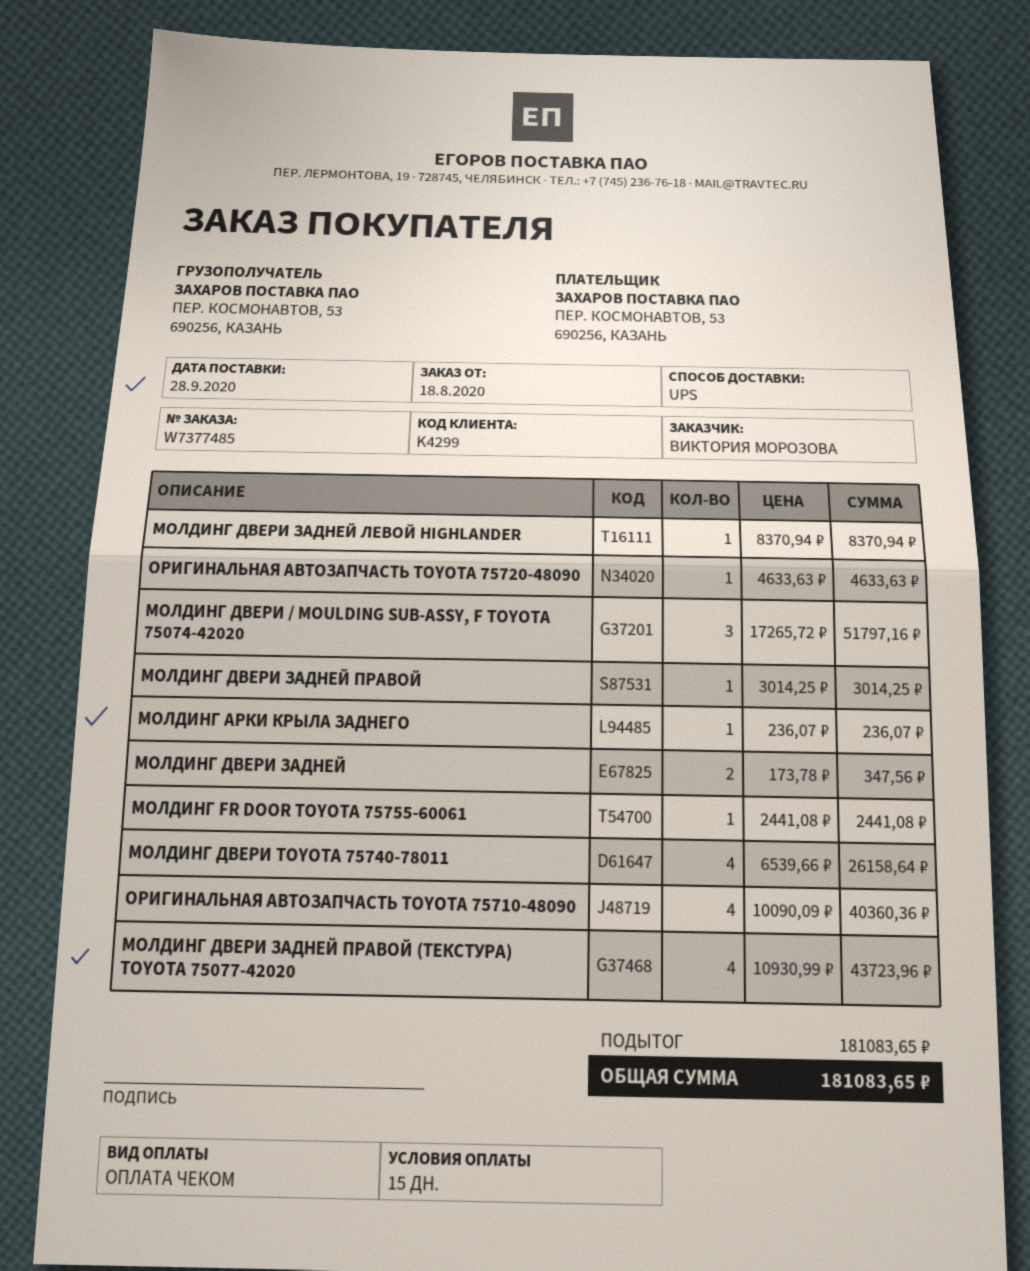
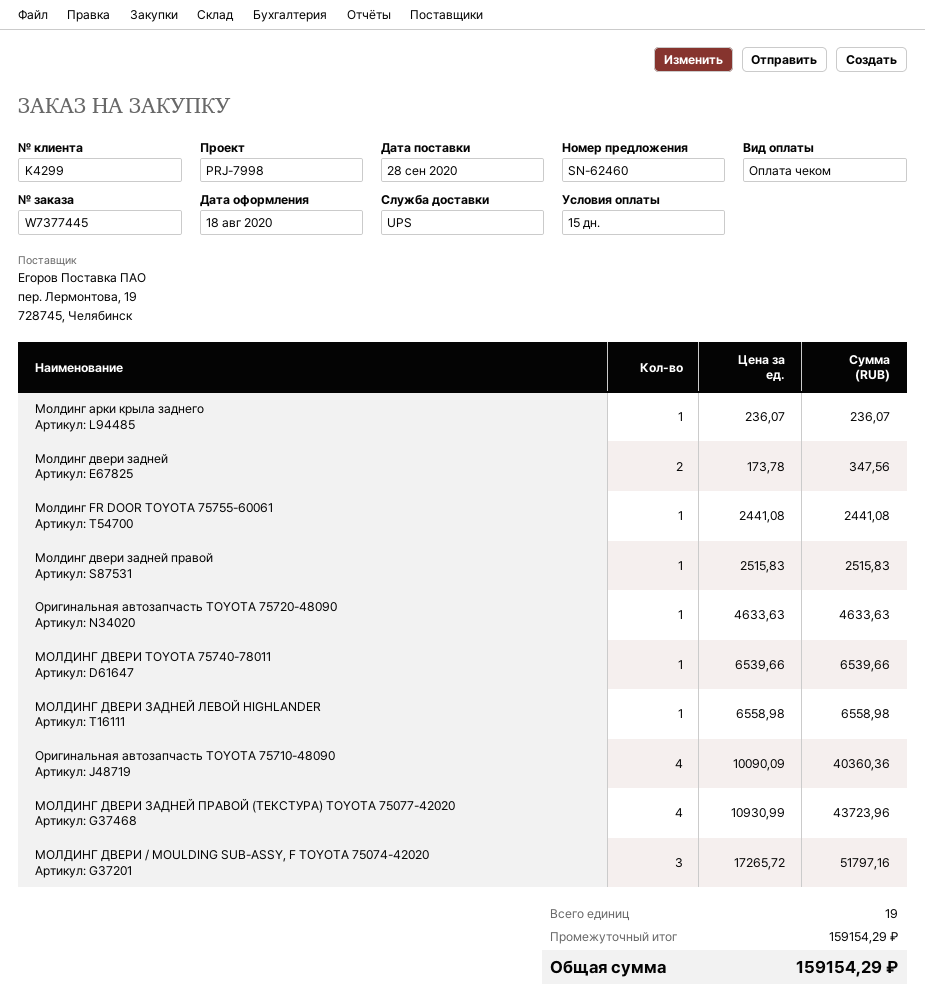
order number: W7377485 -> W7377445
МОЛДИНГ ДВЕРИ ЗАДНЕЙ ЛЕВОЙ HIGHLANDER: 1 x 8370.94 = 8370.94 -> 1 x 6558.98 = 6558.98
МОЛДИНГ ДВЕРИ ЗАДНЕЙ ПРАВОЙ: 1 x 3014.25 = 3014.25 -> 1 x 2515.83 = 2515.83
МОЛДИНГ ДВЕРИ TOYOTA 75740-78011: 4 x 6539.66 = 26158.64 -> 1 x 6539.66 = 6539.66
subtotal: 181083.65 -> 159154.29
total: 181083.65 -> 159154.29

